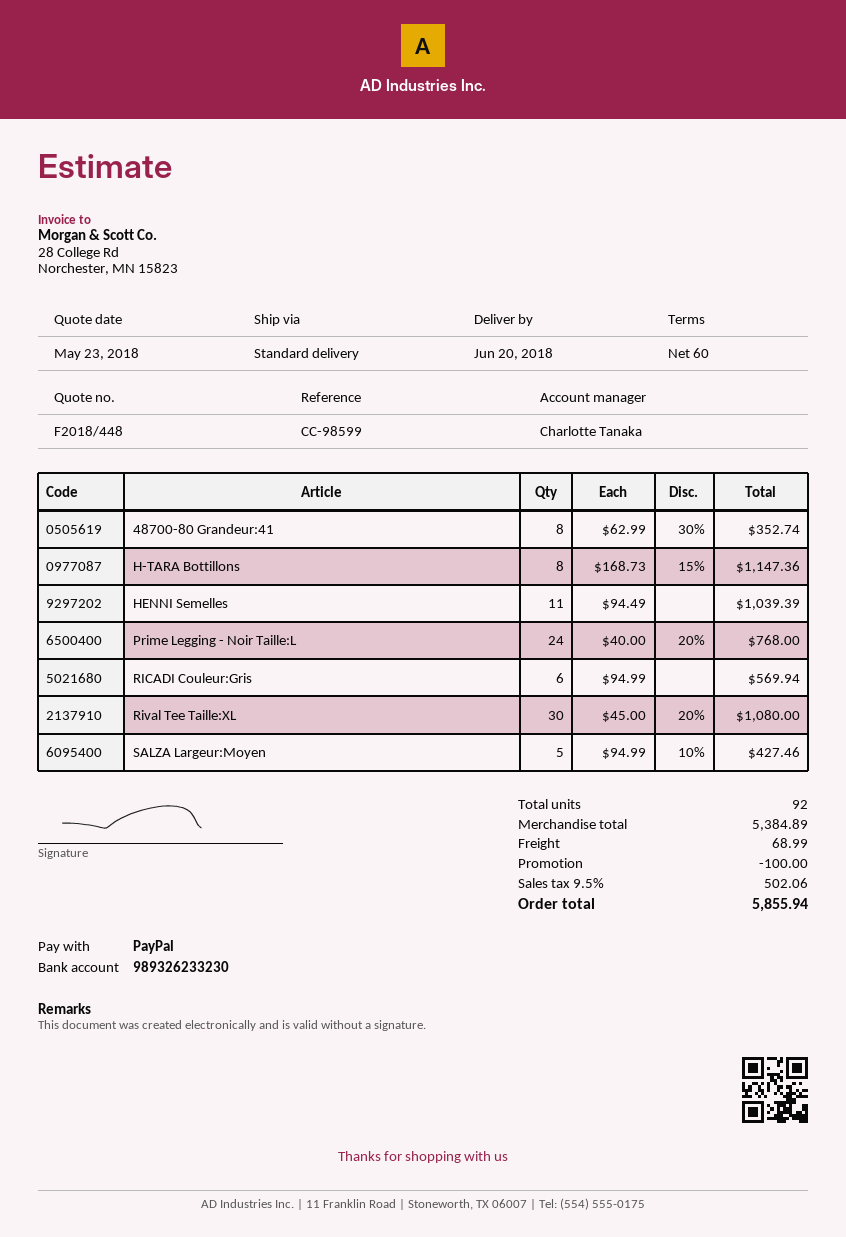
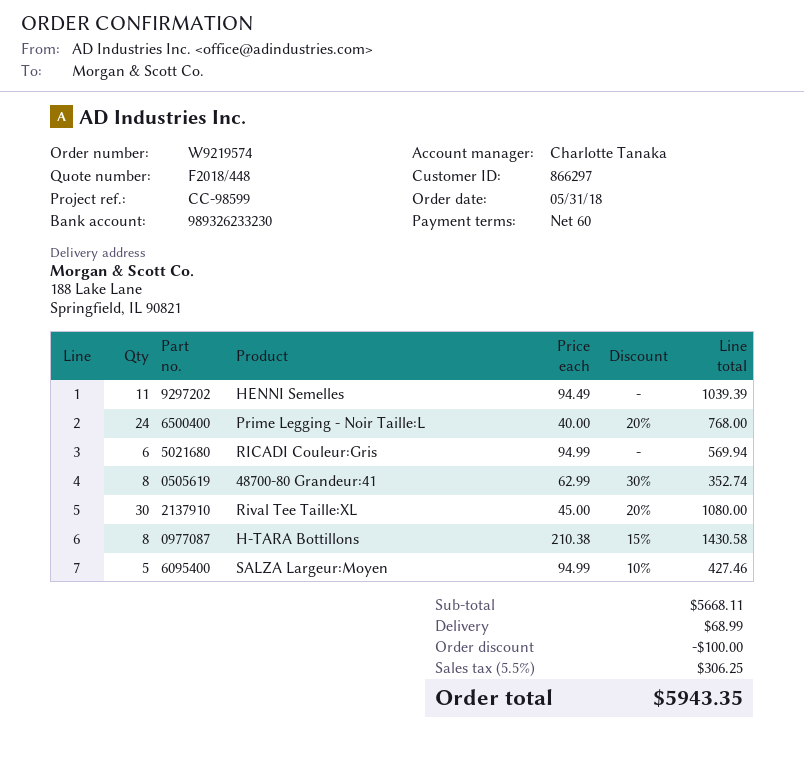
H-TARA Bottillons: 8 x 168.73 - 15% = 1147.36 -> 8 x 210.38 - 15% = 1430.58
subtotal: 5384.89 -> 5668.11
tax: 9.5% = 502.06 -> 5.5% = 306.25
total: 5855.94 -> 5943.35

